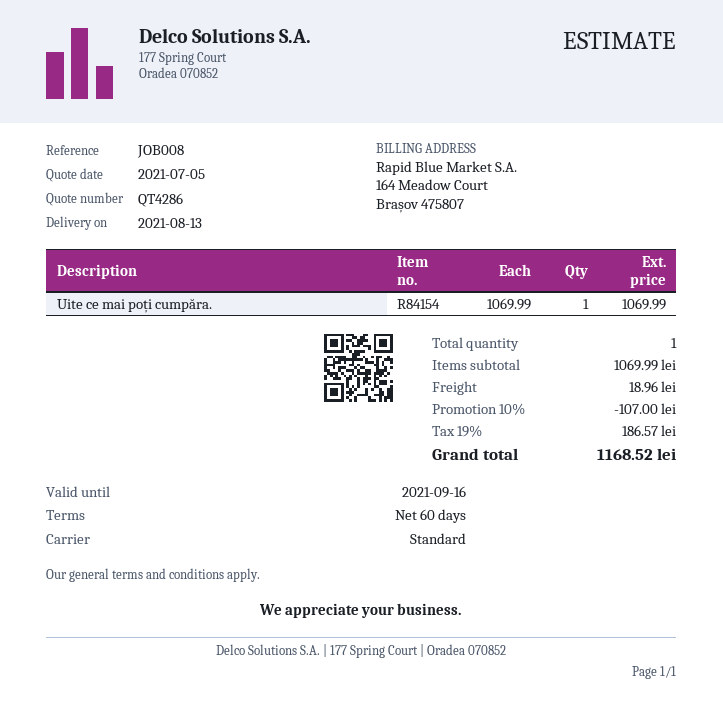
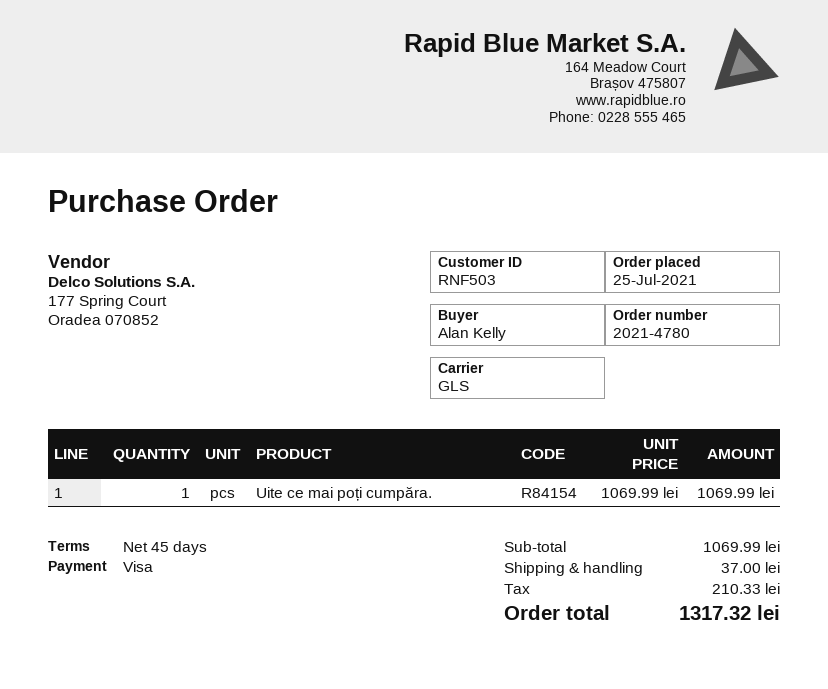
payment terms: 60 days -> 45 days
shipping method: standard -> GLS
discount: 10% = 107.00 -> none
shipping: 18.96 -> 37.00
tax: 186.57 -> 210.33
total: 1168.52 -> 1317.32

